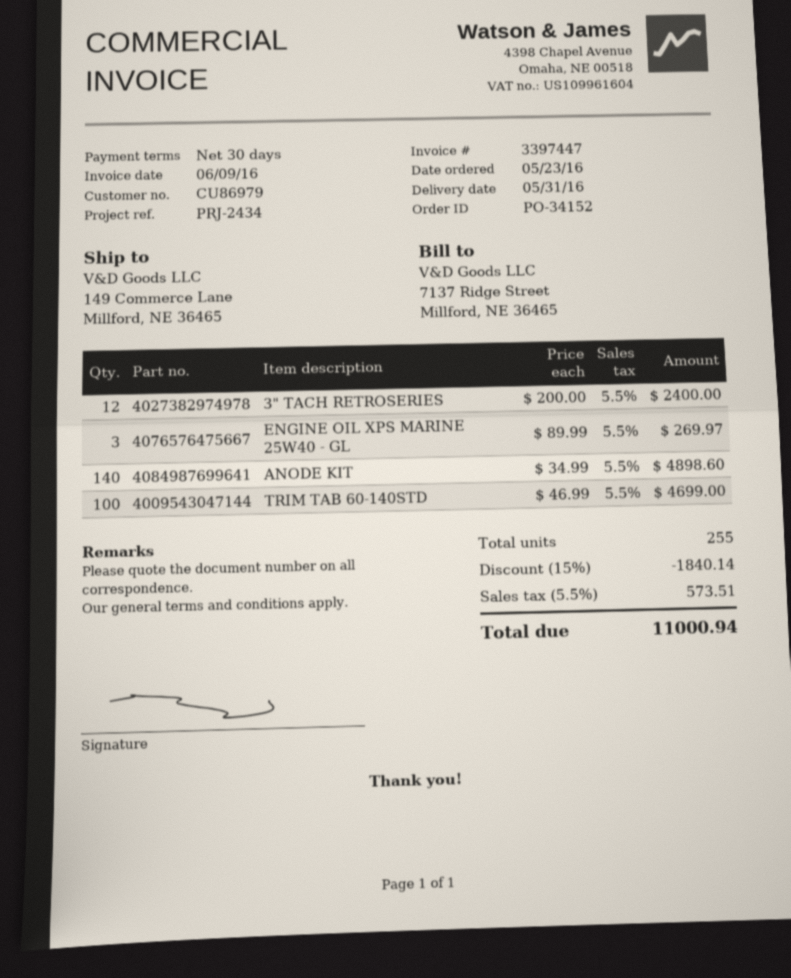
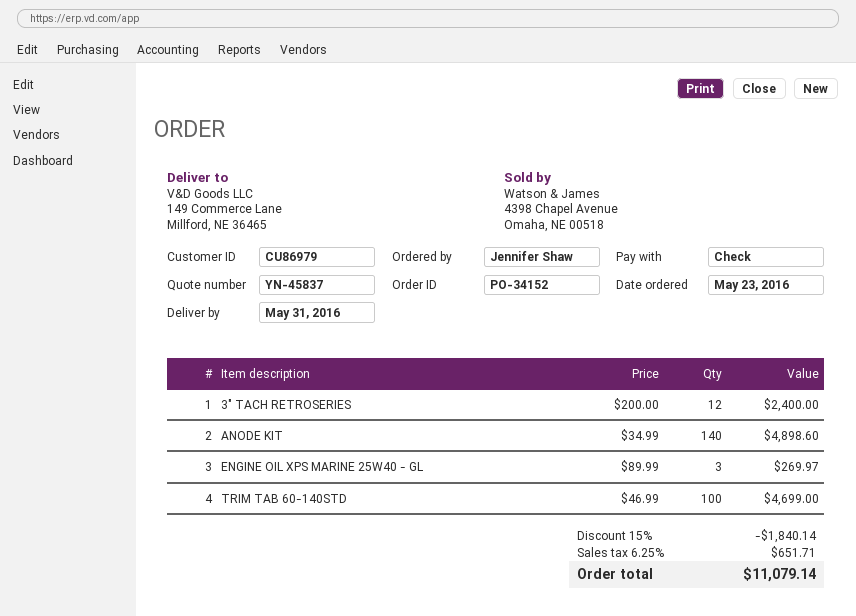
tax: 5.5% = 573.51 -> 6.25% = 651.71
total: 11000.94 -> 11079.14

